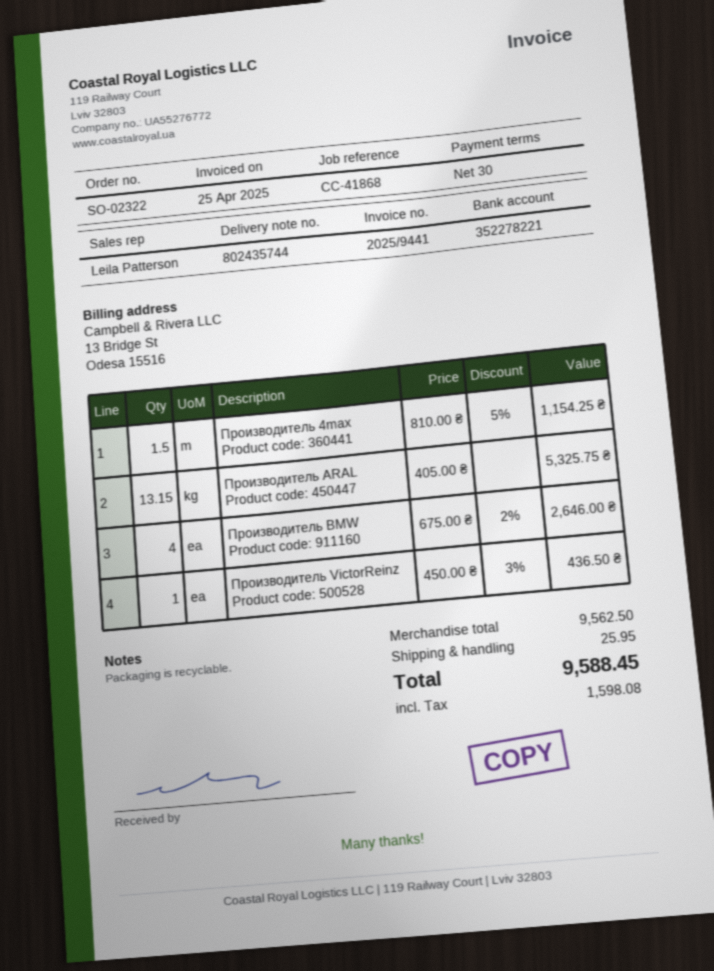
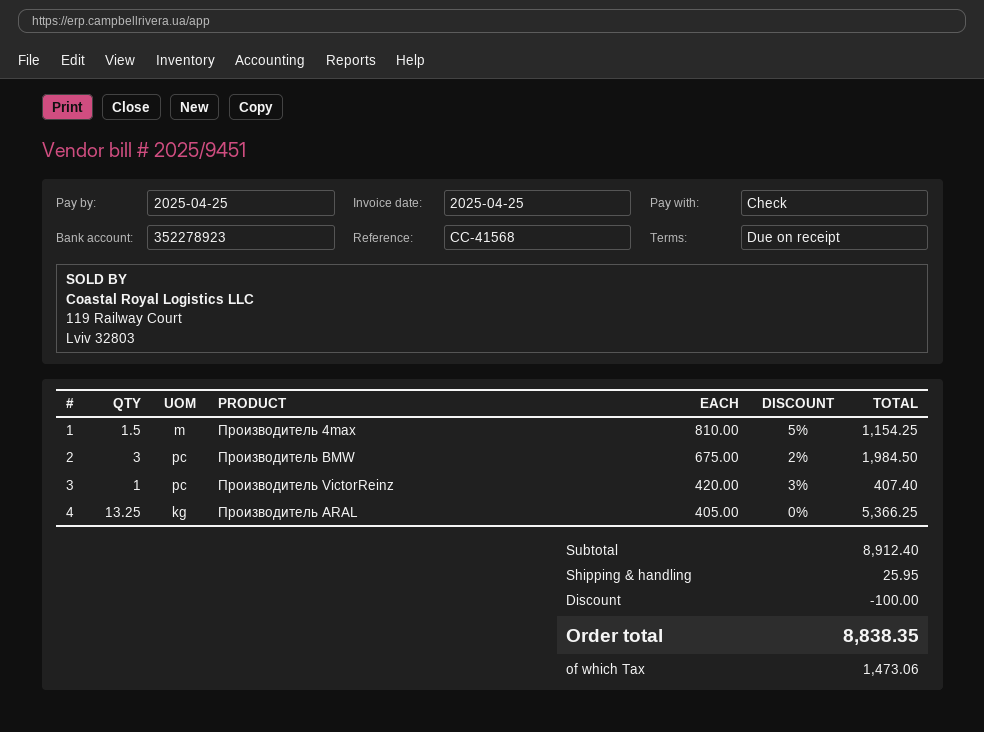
invoice number: 2025/9441 -> 2025/9451
payment terms: 30 days -> on receipt
reference: CC-41868 -> CC-41568
bank account: 352278221 -> 352278923
Производитель ARAL: 13.15 x 405.00 = 5325.75 -> 13.25 x 405.00 = 5366.25
Производитель BMW: 4 x 675.00 - 2% = 2646.00 -> 3 x 675.00 - 2% = 1984.50
Производитель VictorReinz: 1 x 450.00 - 3% = 436.50 -> 1 x 420.00 - 3% = 407.40
subtotal: 9562.50 -> 8912.40
discount: none -> 100.00
tax: 1598.08 -> 1473.06
total: 9588.45 -> 8838.35

